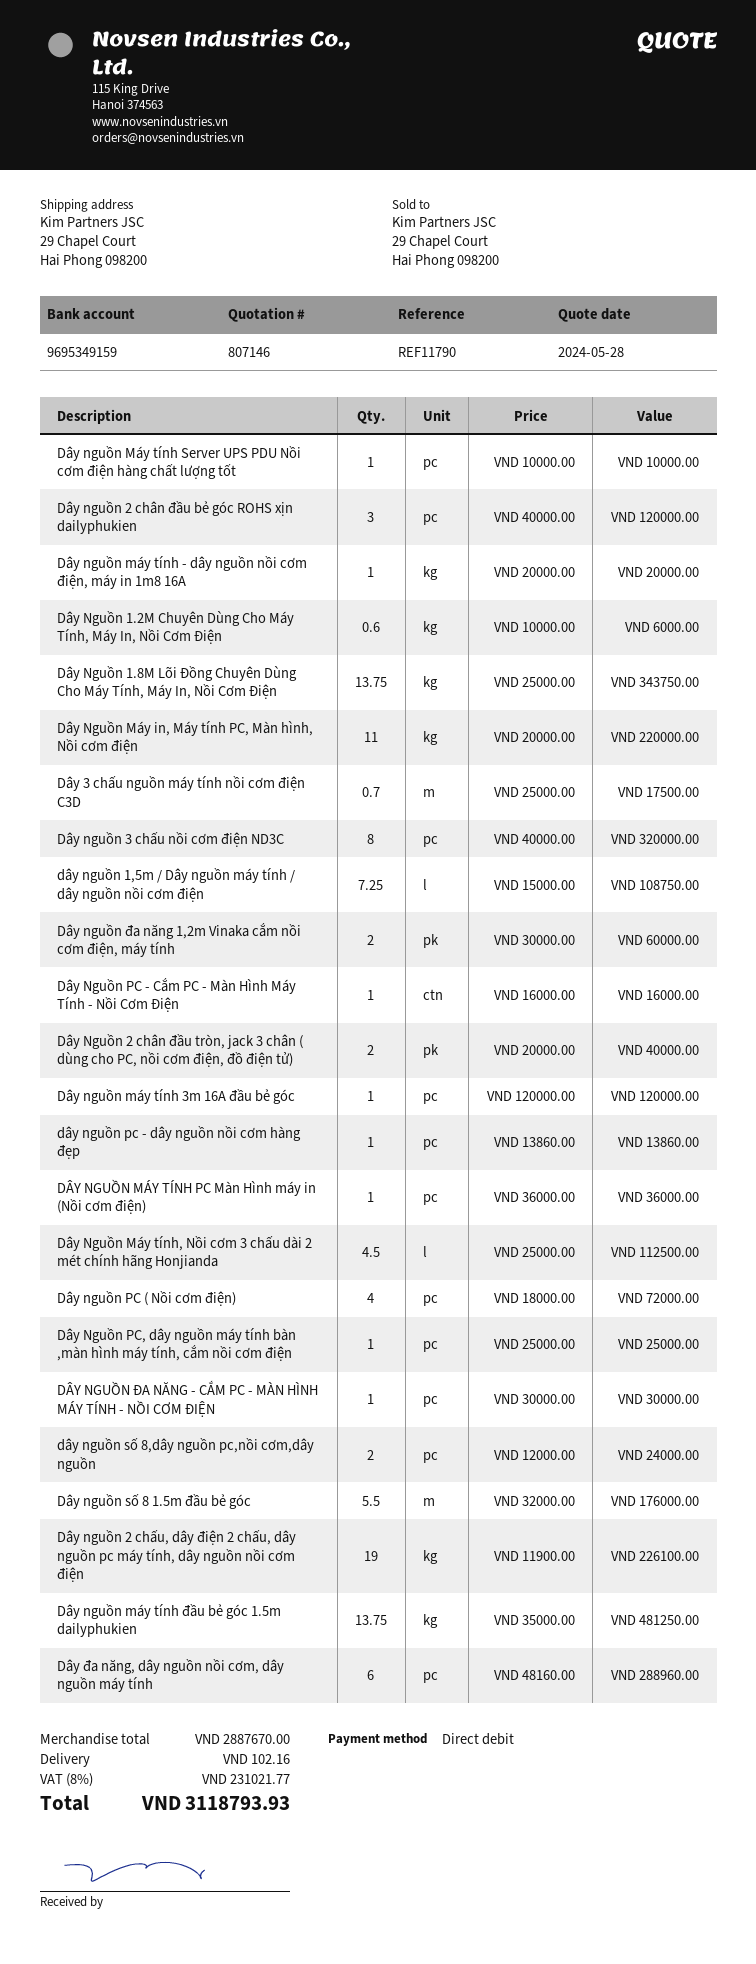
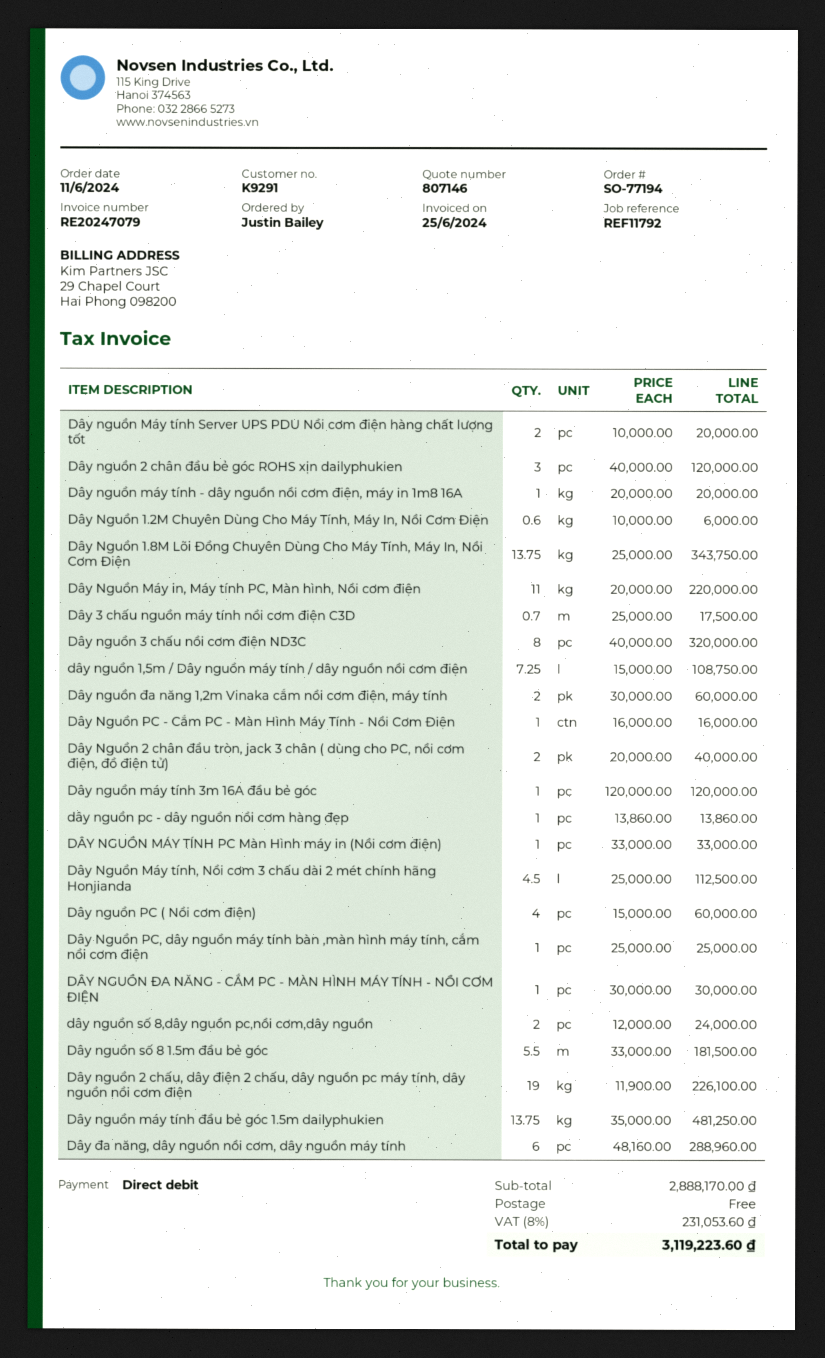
reference: REF11790 -> REF11792
Dây nguồn Máy tính Server UPS PDU Nồi cơm điện hàng chất lượng tốt: 1 x 10000.00 = 10000.00 -> 2 x 10000.00 = 20000.00
DÂY NGUỒN MÁY TÍNH PC Màn Hình máy in (Nồi cơm điện): 1 x 36000.00 = 36000.00 -> 1 x 33000.00 = 33000.00
Dây nguồn PC ( Nồi cơm điện): 4 x 18000.00 = 72000.00 -> 4 x 15000.00 = 60000.00
Dây nguồn số 8 1.5m đầu bẻ góc: 5.5 x 32000.00 = 176000.00 -> 5.5 x 33000.00 = 181500.00
subtotal: 2887670.00 -> 2888170.00
shipping: 102.16 -> 0.00
tax: 8% = 231021.77 -> 8% = 231053.60
total: 3118793.93 -> 3119223.60

